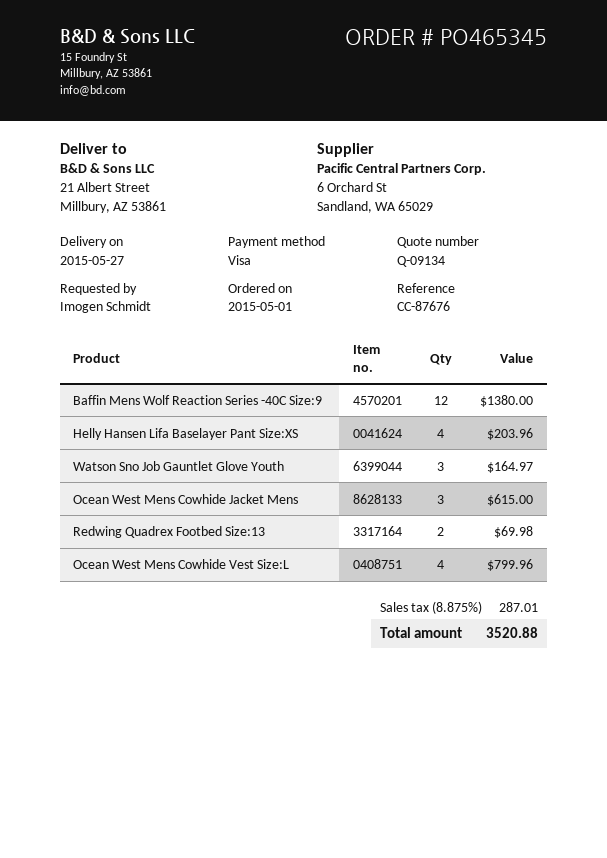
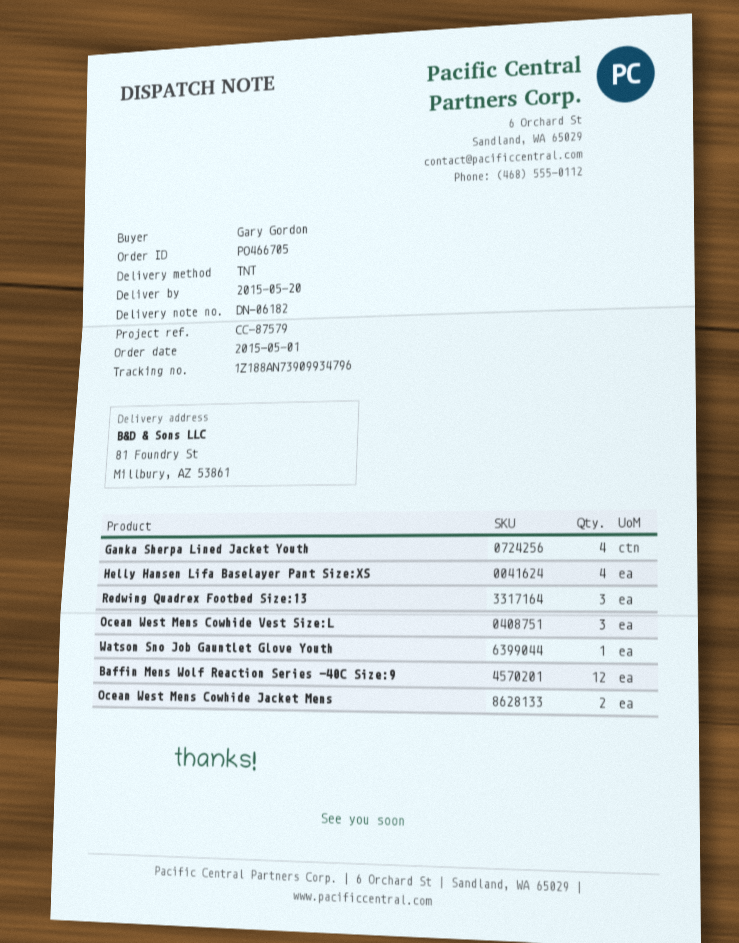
order number: PO465345 -> PO466705
delivery date: 2015-05-27 -> 2015-05-20
reference: CC-87676 -> CC-87579
ordered by: Imogen Schmidt -> Gary Gordon
ship to: 21 Albert Street, Millbury, AZ 53861 -> 81 Foundry St, Millbury, AZ 53861
Watson Sno Job Gauntlet Glove Youth: 3 -> 1
Ocean West Mens Cowhide Jacket Mens: 3 -> 2
Redwing Quadrex Footbed Size:13: 2 -> 3
Ocean West Mens Cowhide Vest Size:L: 4 -> 3
Ganka Sherpa Lined Jacket Youth: none -> 4

